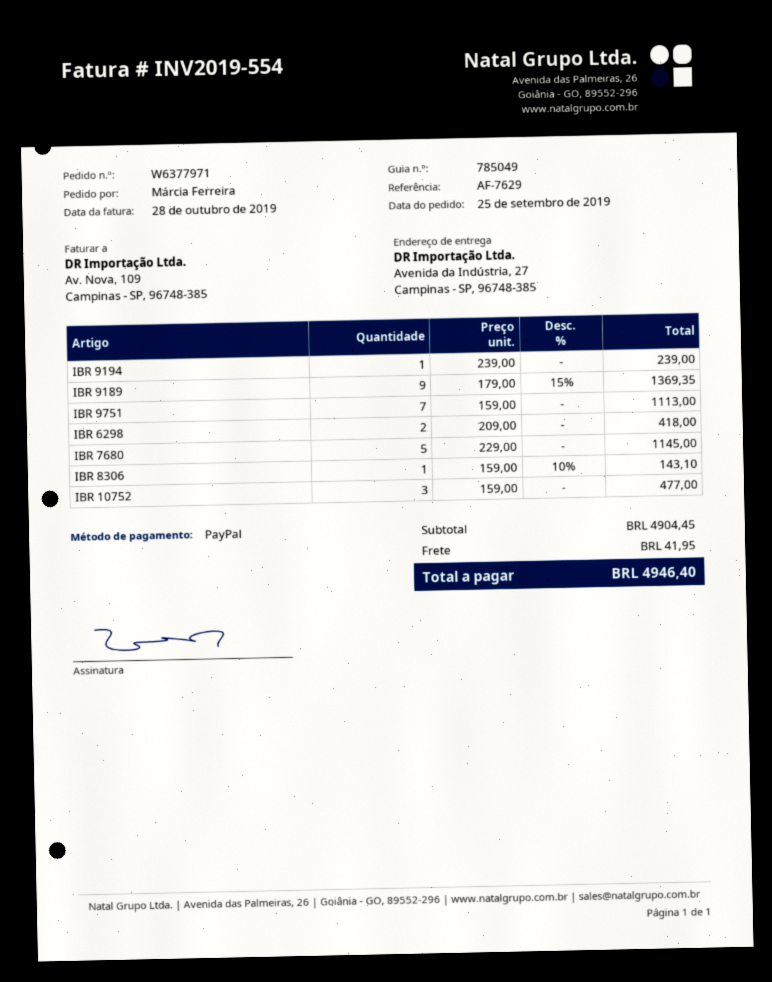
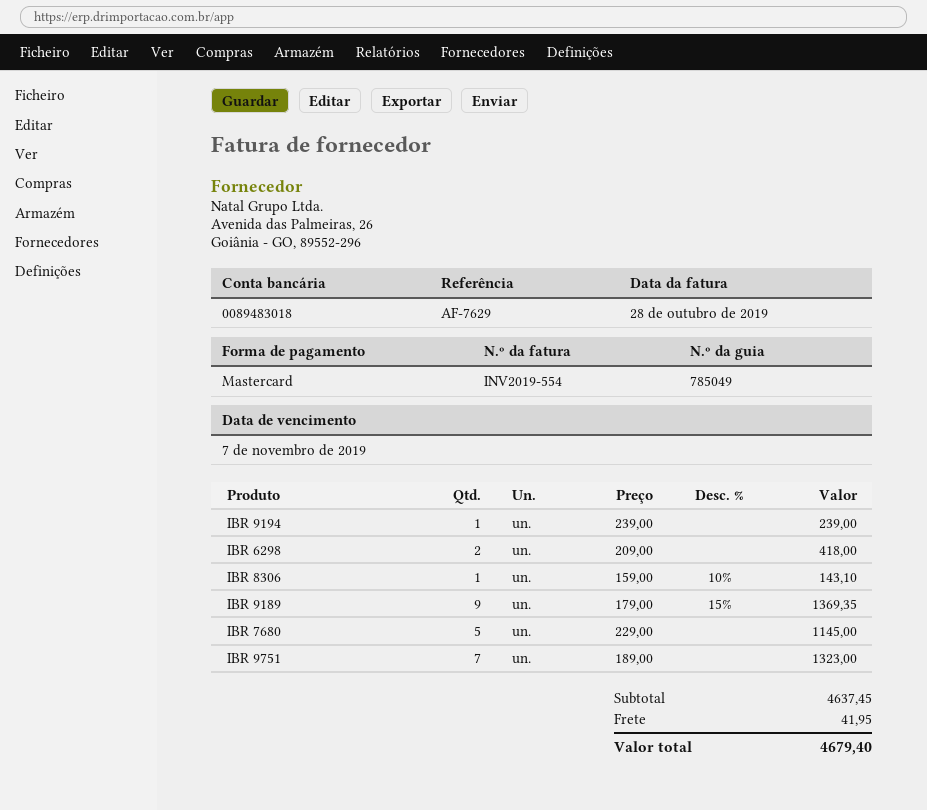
payment method: PayPal -> Mastercard
IBR 9751: 7 x 159.00 = 1113.00 -> 7 x 189.00 = 1323.00
IBR 10752: 3 x 159.00 = 477.00 -> none
subtotal: 4904.45 -> 4637.45
total: 4946.40 -> 4679.40

